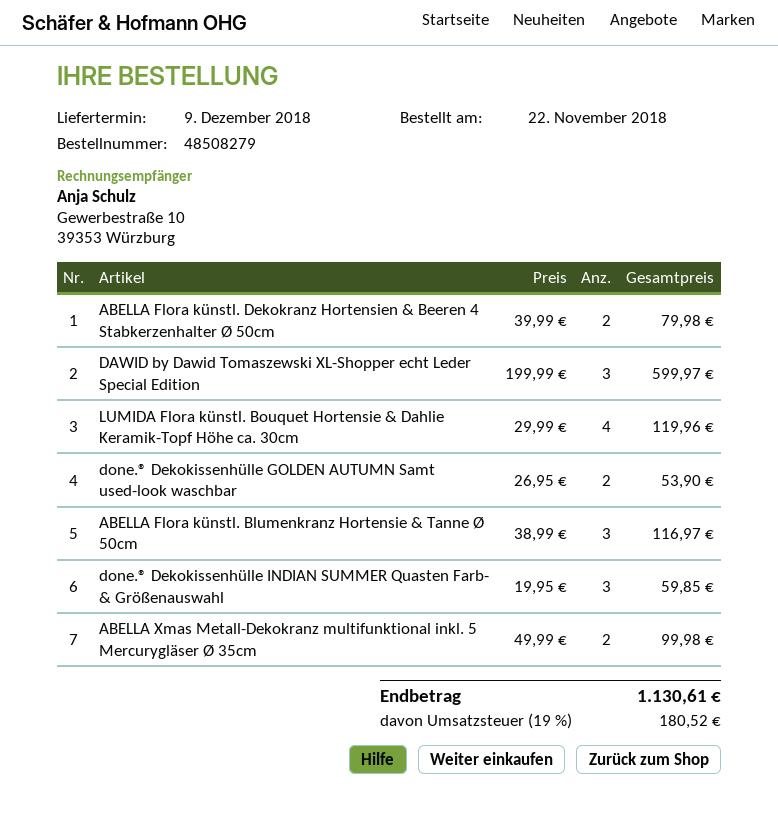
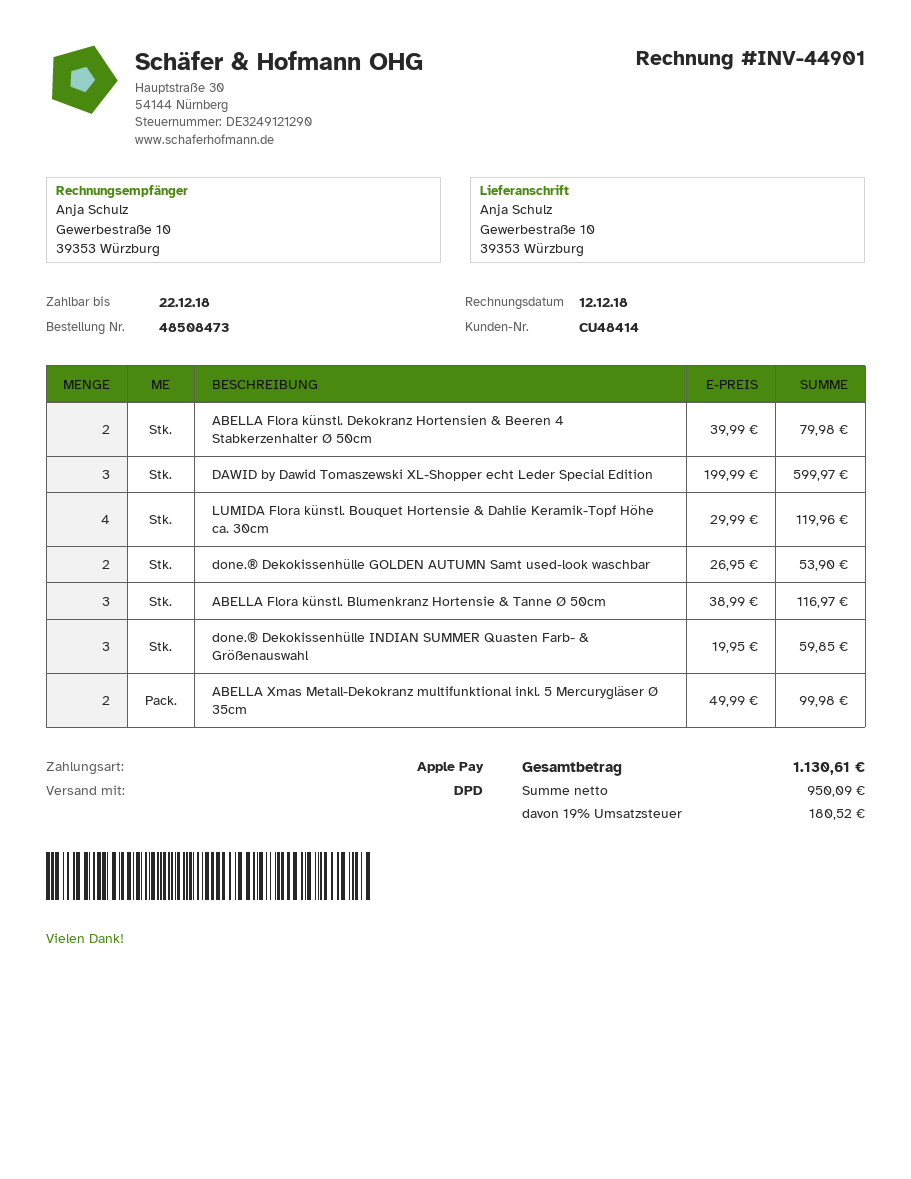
order number: 48508279 -> 48508473

